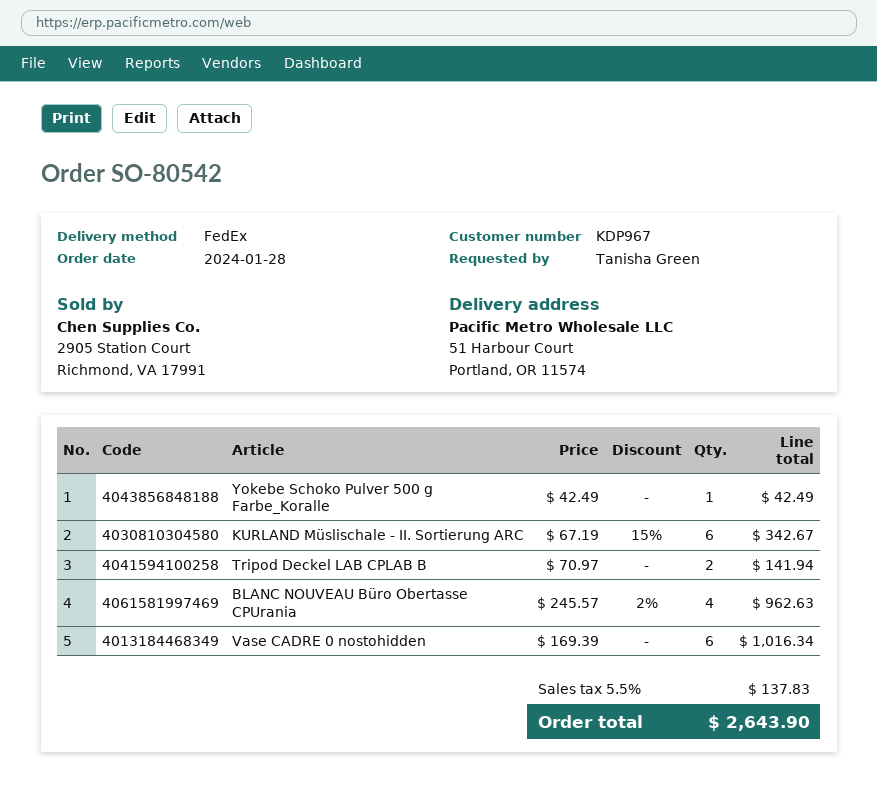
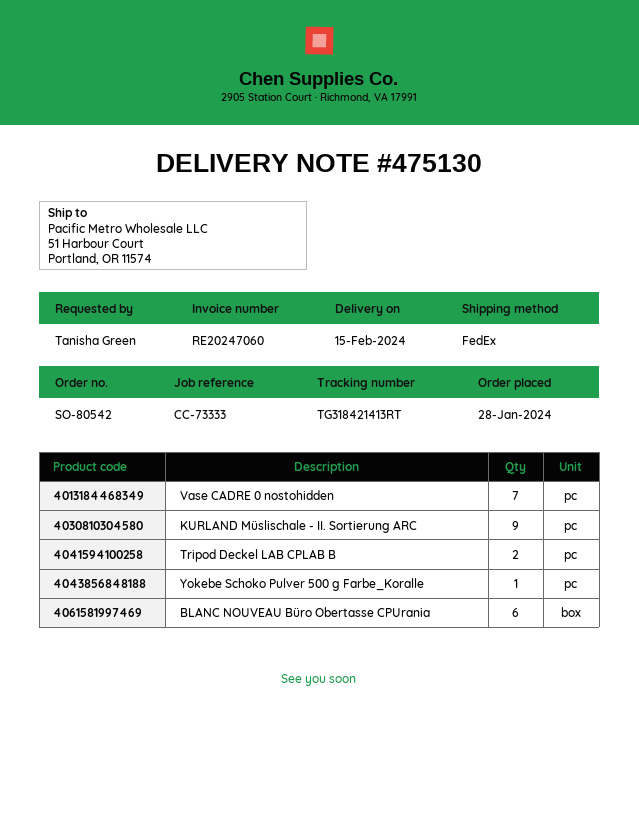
KURLAND Müslischale - II. Sortierung ARC: 6 -> 9
BLANC NOUVEAU Büro Obertasse CPUrania: 4 -> 6
Vase CADRE 0 nostohidden: 6 -> 7

